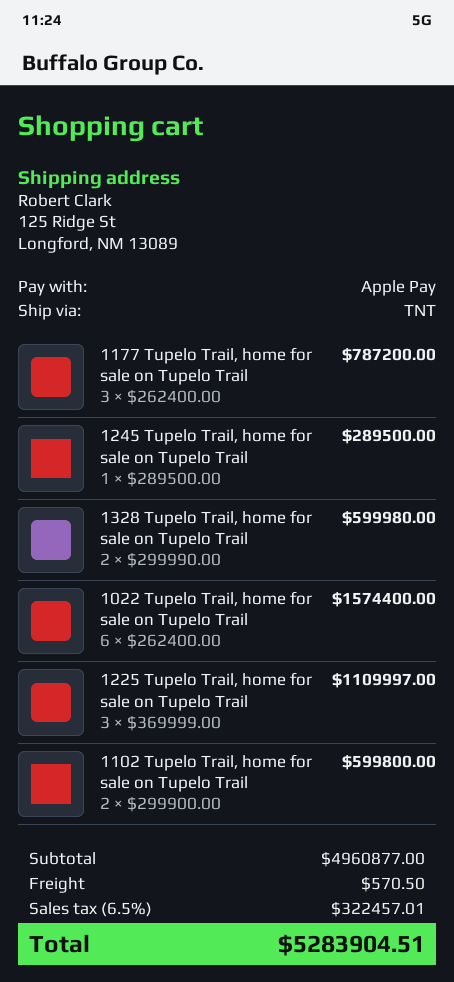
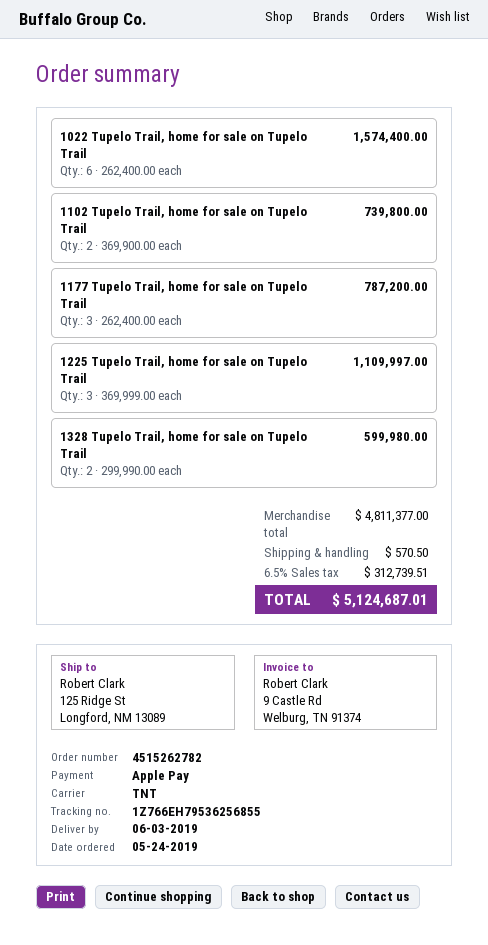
1245 Tupelo Trail, home for sale on Tupelo Trail: 1 x 289500.00 = 289500.00 -> none
1102 Tupelo Trail, home for sale on Tupelo Trail: 2 x 299900.00 = 599800.00 -> 2 x 369900.00 = 739800.00
subtotal: 4960877.00 -> 4811377.00
tax: 6.5% = 322457.01 -> 6.5% = 312739.51
total: 5283904.51 -> 5124687.01

